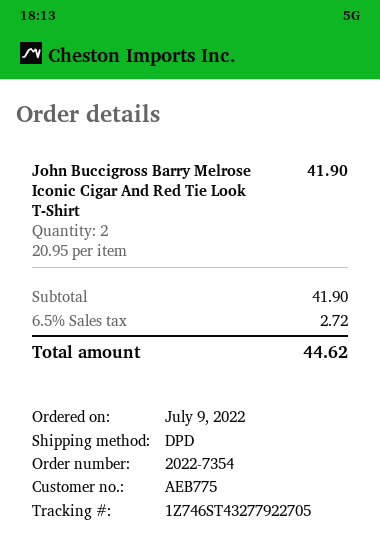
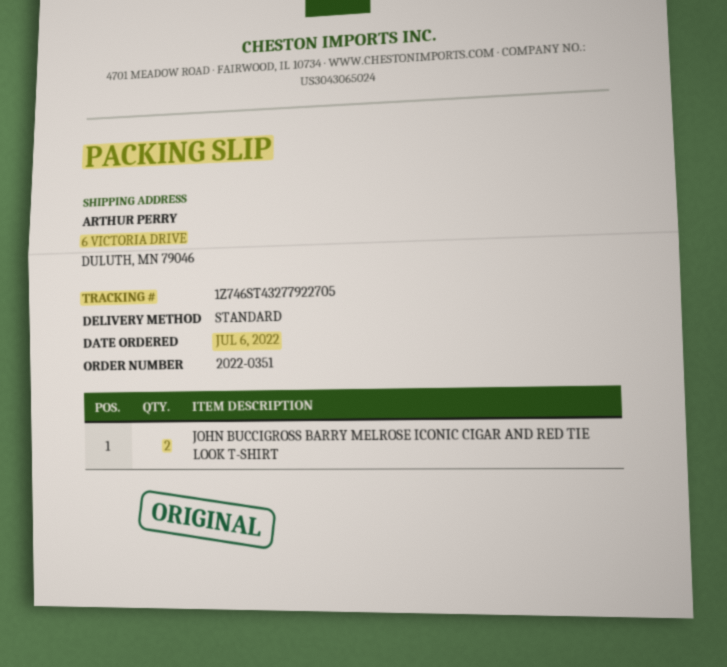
order number: 2022-7354 -> 2022-0351
order date: 2022-07-09 -> 2022-07-06
shipping method: DPD -> standard

